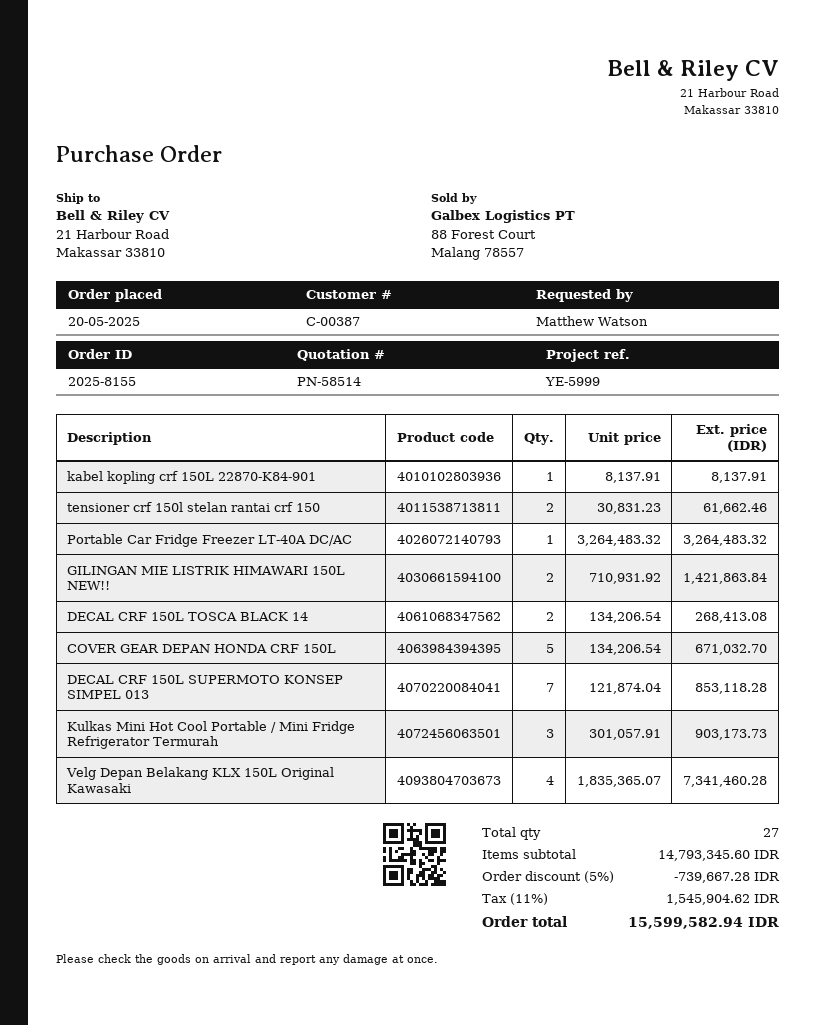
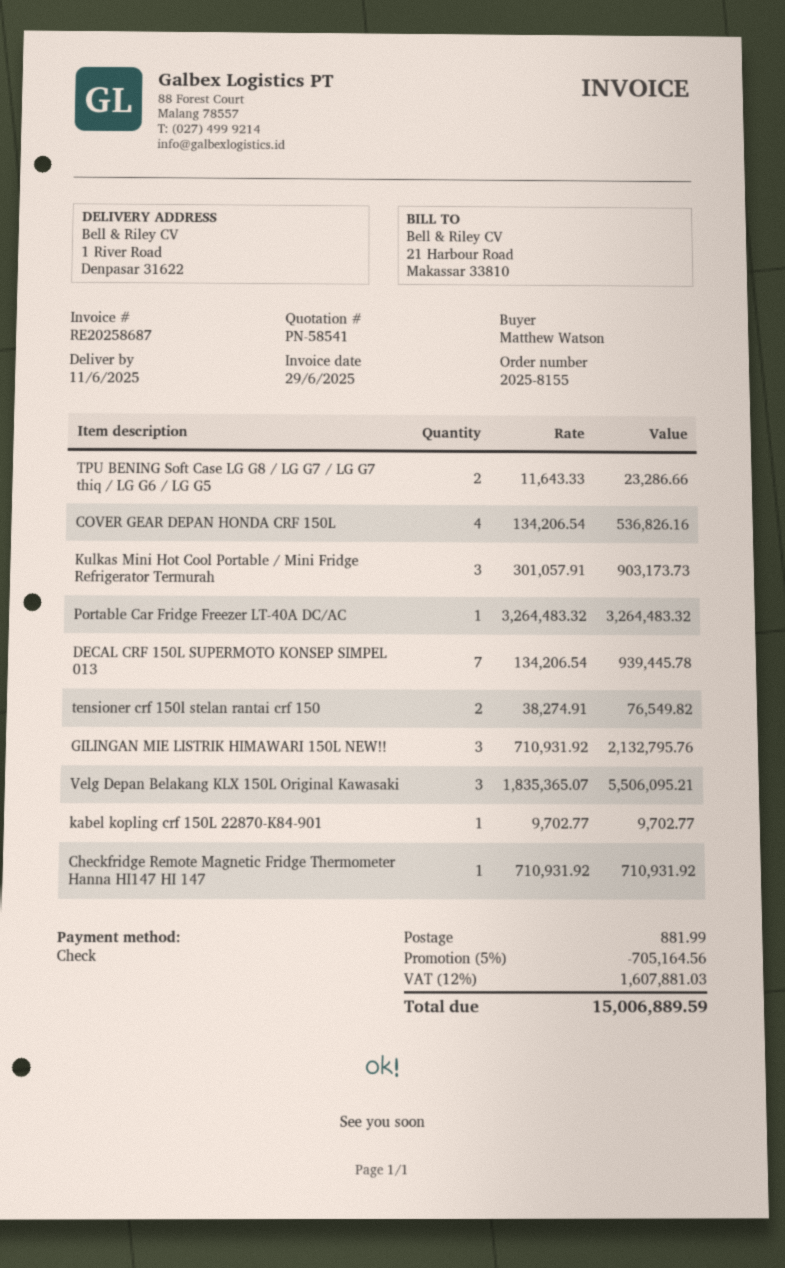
quote number: PN-58514 -> PN-58541
ship to: 21 Harbour Road, Makassar 33810 -> 1 River Road, Denpasar 31622
kabel kopling crf 150L 22870-K84-901: 1 x 8137.91 = 8137.91 -> 1 x 9702.77 = 9702.77
tensioner crf 150l stelan rantai crf 150: 2 x 30831.23 = 61662.46 -> 2 x 38274.91 = 76549.82
GILINGAN MIE LISTRIK HIMAWARI 150L NEW!!: 2 x 710931.92 = 1421863.84 -> 3 x 710931.92 = 2132795.76
DECAL CRF 150L TOSCA BLACK 14: 2 x 134206.54 = 268413.08 -> none
COVER GEAR DEPAN HONDA CRF 150L: 5 x 134206.54 = 671032.70 -> 4 x 134206.54 = 536826.16
DECAL CRF 150L SUPERMOTO KONSEP SIMPEL 013: 7 x 121874.04 = 853118.28 -> 7 x 134206.54 = 939445.78
Velg Depan Belakang KLX 150L Original Kawasaki: 4 x 1835365.07 = 7341460.28 -> 3 x 1835365.07 = 5506095.21
TPU BENING Soft Case LG G8 / LG G7 / LG G7 thiq / LG G6 / LG G5: none -> 2 x 11643.33 = 23286.66
Checkfridge Remote Magnetic Fridge Thermometer Hanna HI147 HI 147: none -> 1 x 710931.92 = 710931.92
discount: 5% = 739667.28 -> 5% = 705164.56
shipping: none -> 881.99
tax: 11% = 1545904.62 -> 12% = 1607881.03
total: 15599582.94 -> 15006889.59

